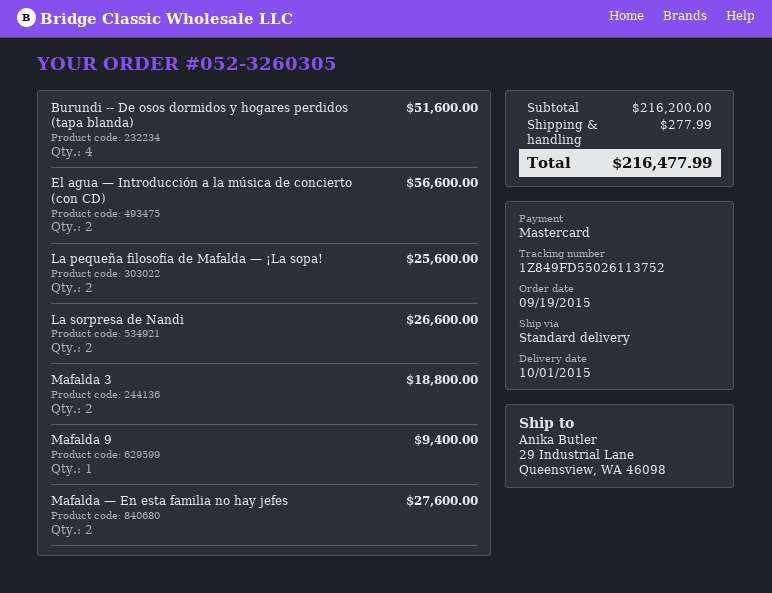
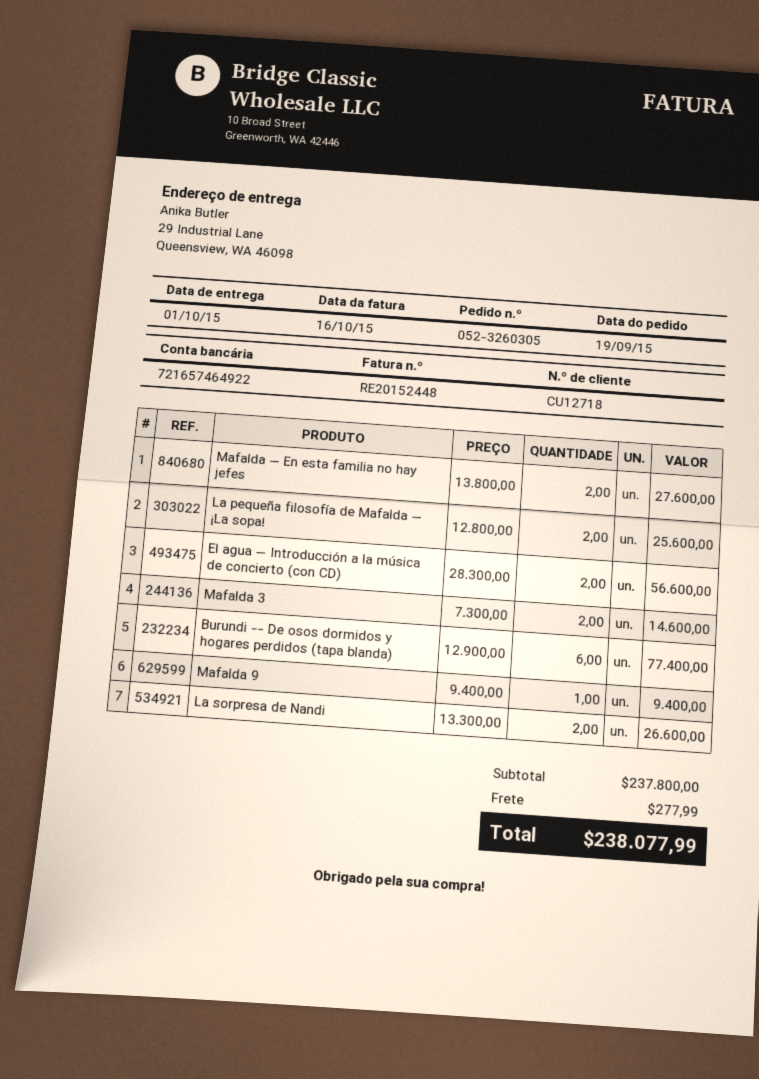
Burundi -- De osos dormidos y hogares perdidos (tapa blanda): 4 for 51600.00 -> 6 for 77400.00
Mafalda 3: 2 for 18800.00 -> 2 for 14600.00
subtotal: 216200.00 -> 237800.00
total: 216477.99 -> 238077.99

